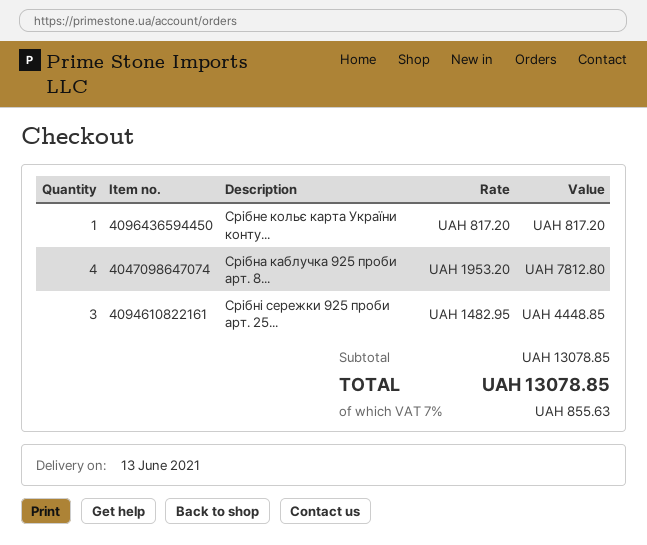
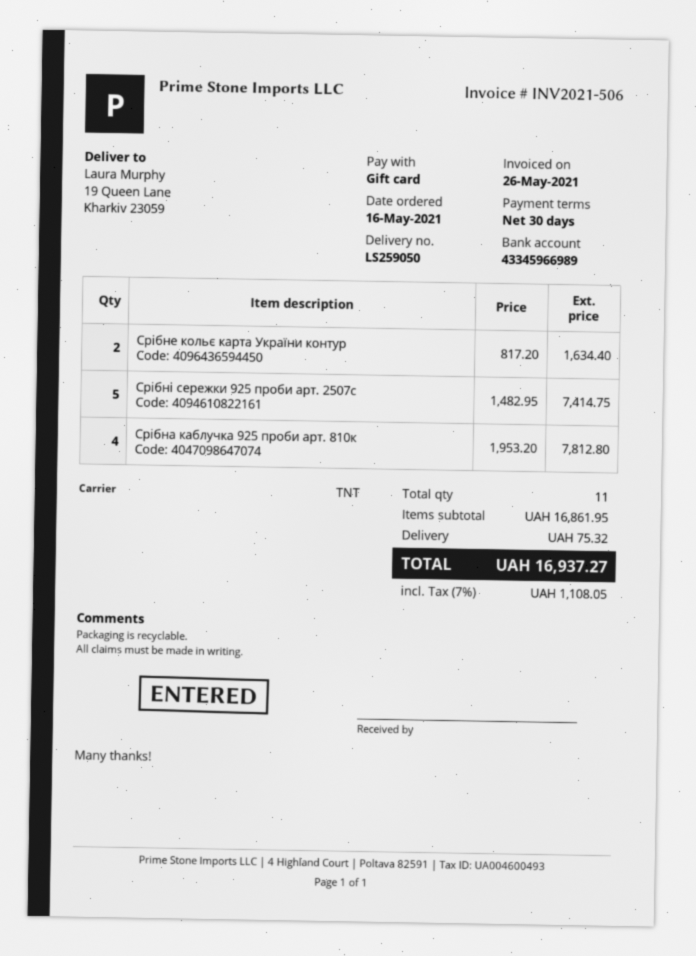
Срібне кольє карта України конту...: 1 x 817.20 = 817.20 -> 2 x 817.20 = 1634.40
Срібні сережки 925 проби арт. 25...: 3 x 1482.95 = 4448.85 -> 5 x 1482.95 = 7414.75
subtotal: 13078.85 -> 16861.95
shipping: none -> 75.32
tax: 7% = 855.63 -> 7% = 1108.05
total: 13078.85 -> 16937.27

